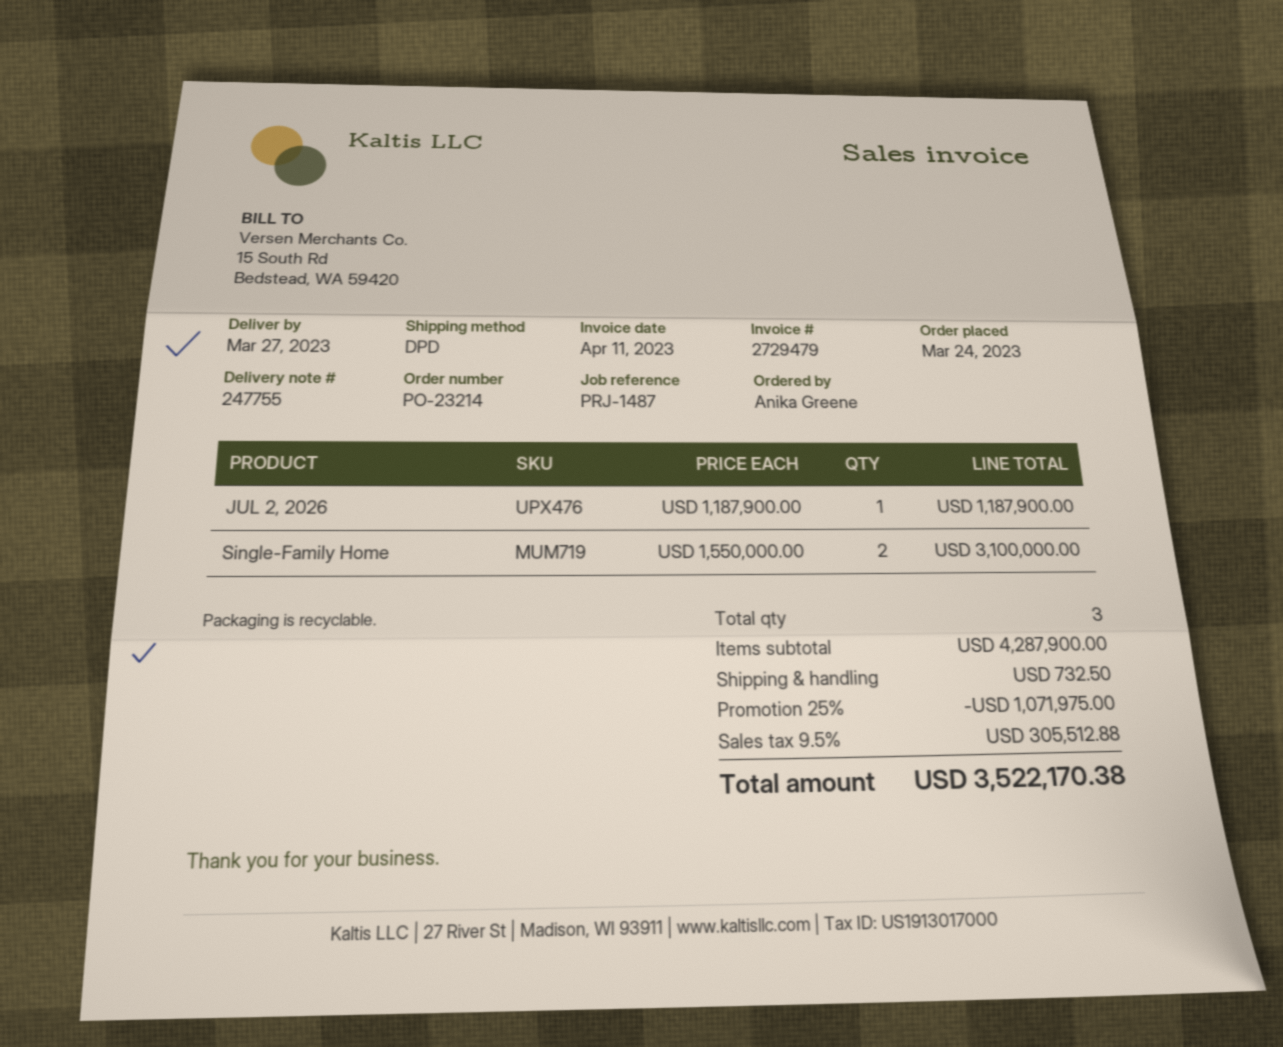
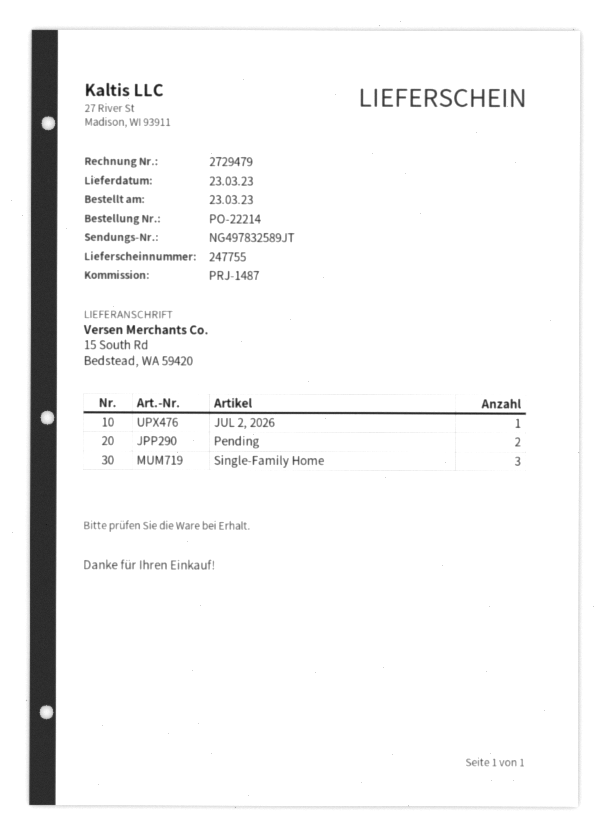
order number: PO-23214 -> PO-22214
order date: 2023-03-24 -> 2023-03-23
delivery date: 2023-03-27 -> 2023-03-23
Single-Family Home: 2 -> 3
Pending: none -> 2

